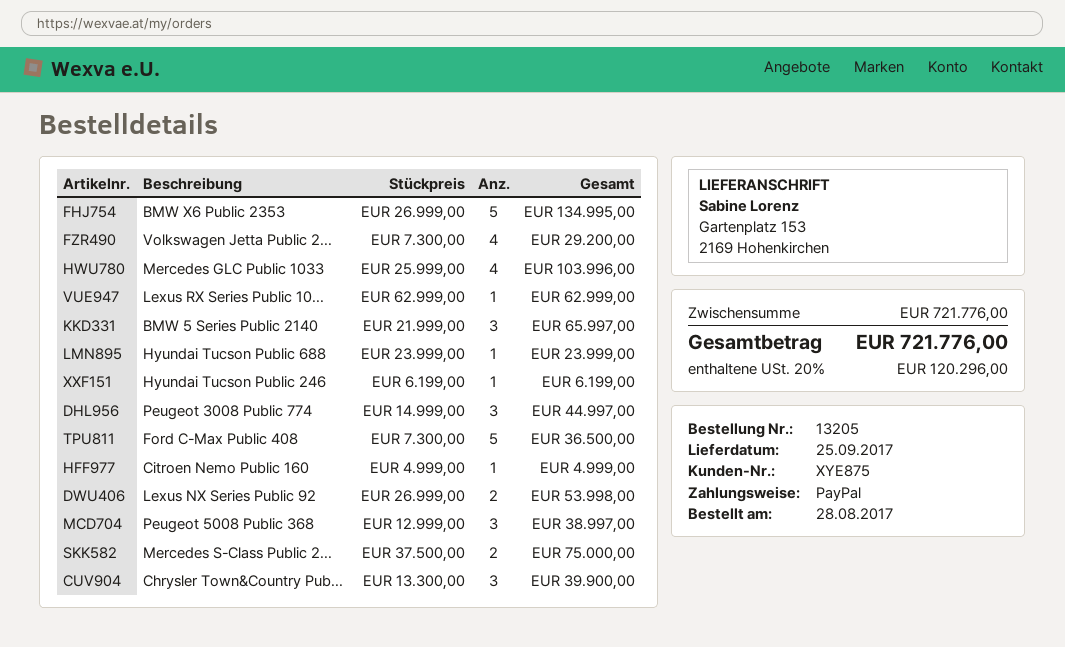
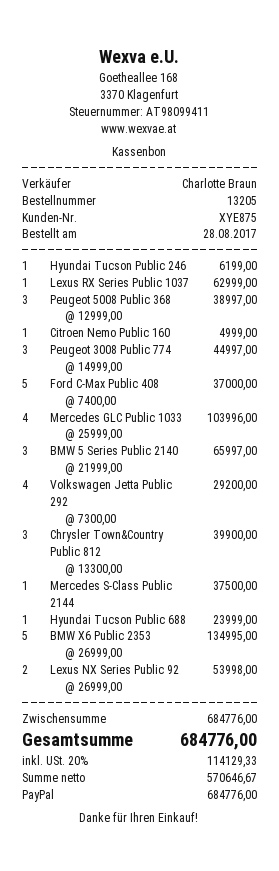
Ford C-Max Public 408: 5 x 7300.00 = 36500.00 -> 5 x 7400.00 = 37000.00
Mercedes S-Class Public 2...: 2 x 37500.00 = 75000.00 -> 1 x 37500.00 = 37500.00
subtotal: 721776.00 -> 684776.00
tax: 20% = 120296.00 -> 20% = 114129.33
total: 721776.00 -> 684776.00

